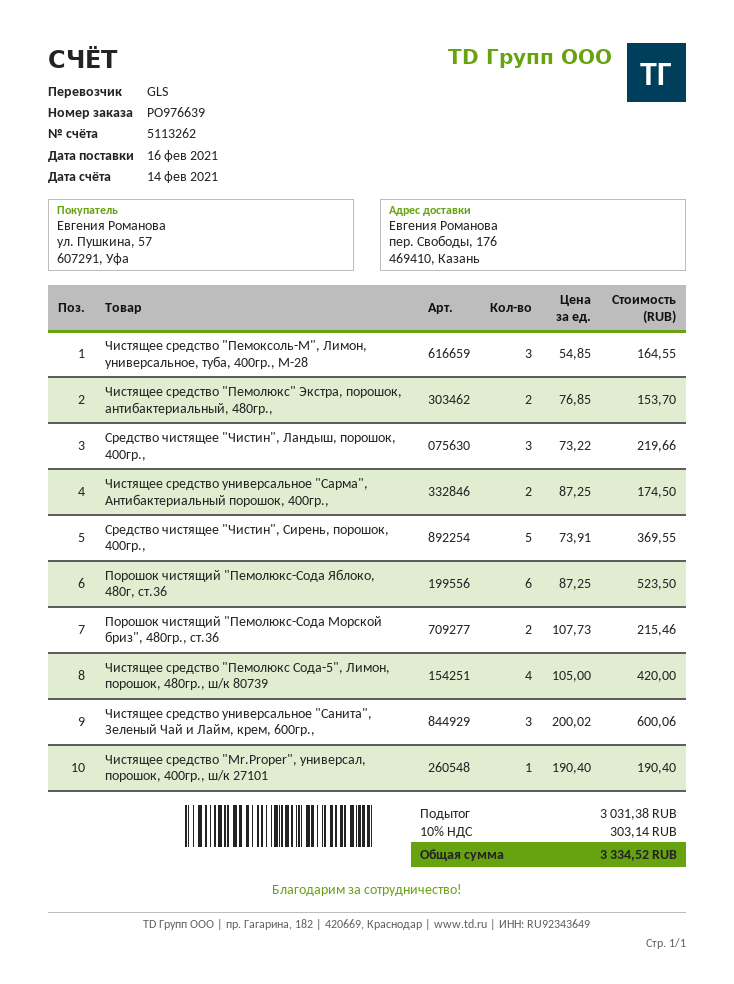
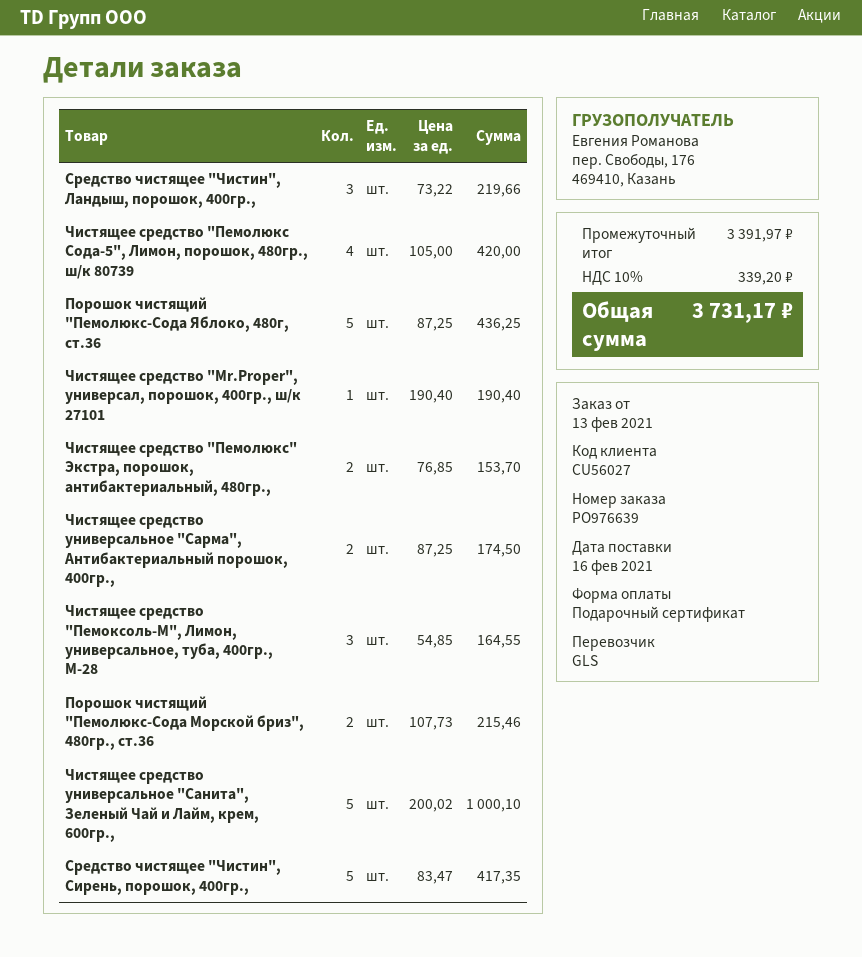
Средство чистящее "Чистин", Сирень, порошок, 400гр.,: 5 x 73.91 = 369.55 -> 5 x 83.47 = 417.35
Порошок чистящий "Пемолюкс-Сода Яблоко, 480г, ст.36: 6 x 87.25 = 523.50 -> 5 x 87.25 = 436.25
Чистящее средство универсальное "Санита", Зеленый Чай и Лайм, крем, 600гр.,: 3 x 200.02 = 600.06 -> 5 x 200.02 = 1000.10
subtotal: 3031.38 -> 3391.97
tax: 10% = 303.14 -> 10% = 339.20
total: 3334.52 -> 3731.17

